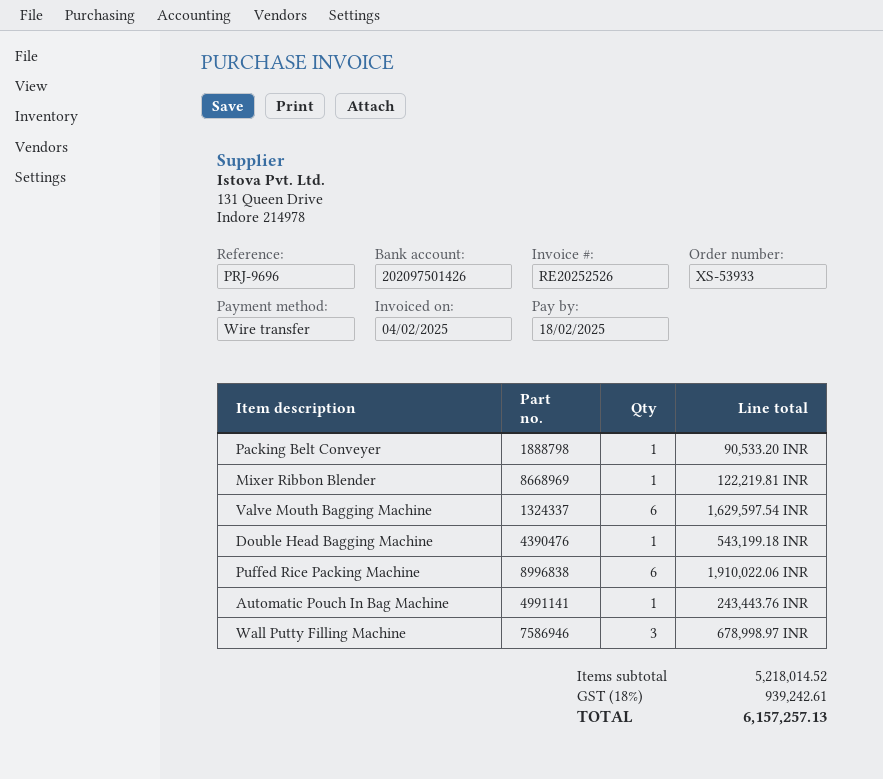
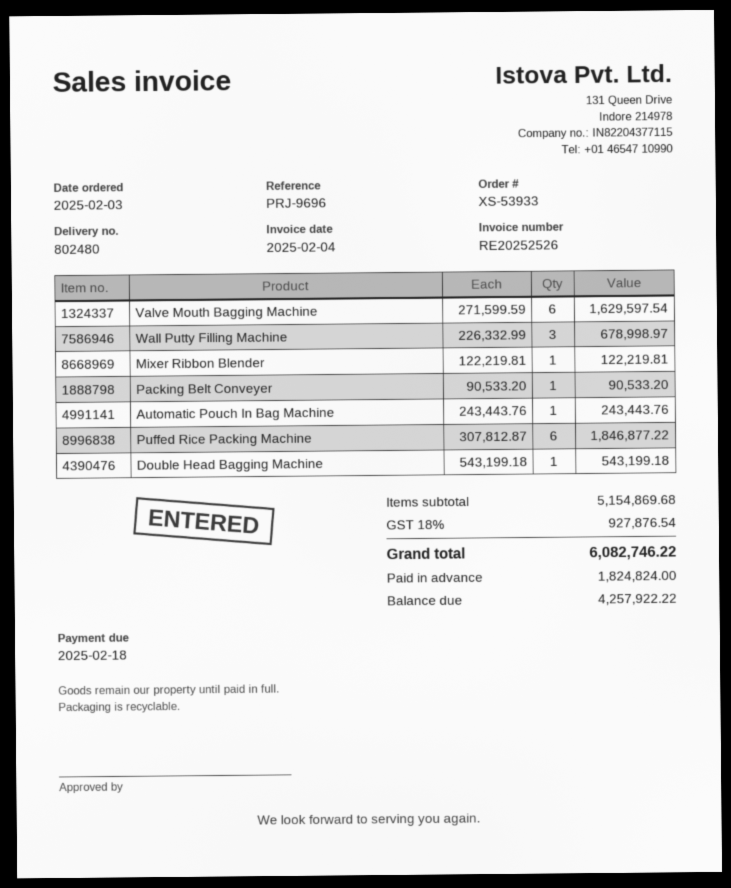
Puffed Rice Packing Machine: 6 for 1910022.06 -> 6 for 1846877.22
subtotal: 5218014.52 -> 5154869.68
tax: 18% = 939242.61 -> 18% = 927876.54
total: 6157257.13 -> 6082746.22

